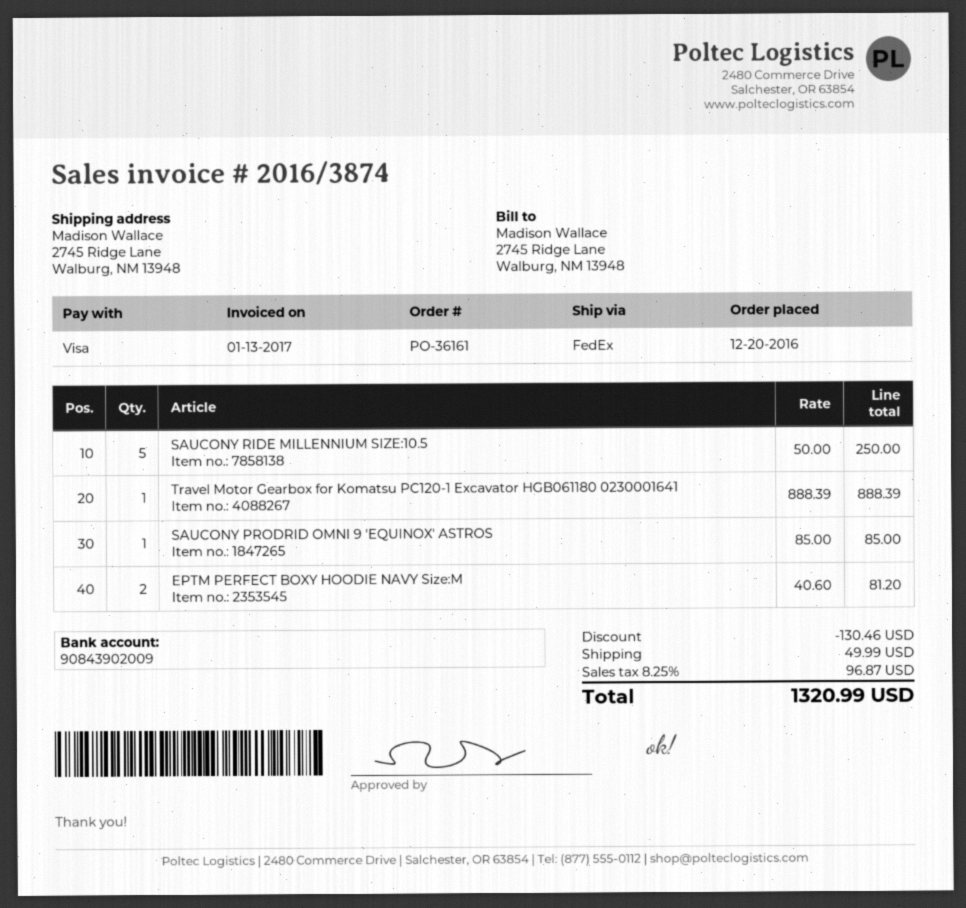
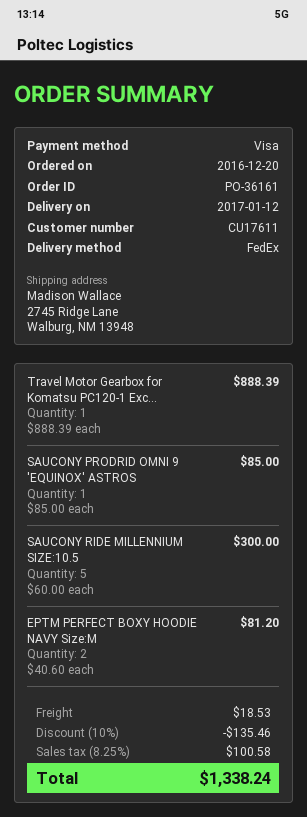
SAUCONY RIDE MILLENNIUM SIZE:10.5: 5 x 50.00 = 250.00 -> 5 x 60.00 = 300.00
discount: 130.46 -> 135.46
shipping: 49.99 -> 18.53
tax: 8.25% = 96.87 -> 8.25% = 100.58
total: 1320.99 -> 1338.24

